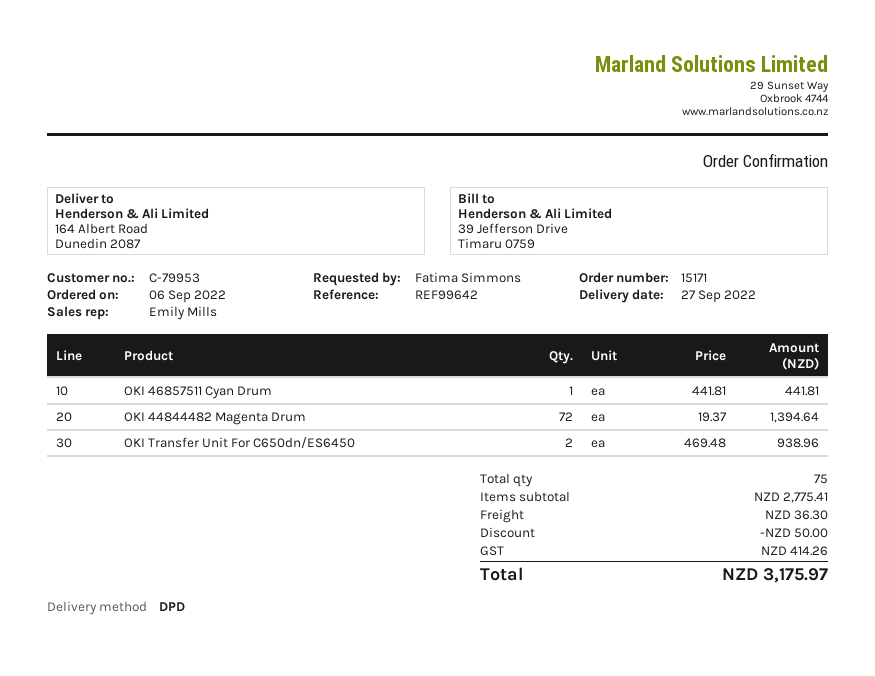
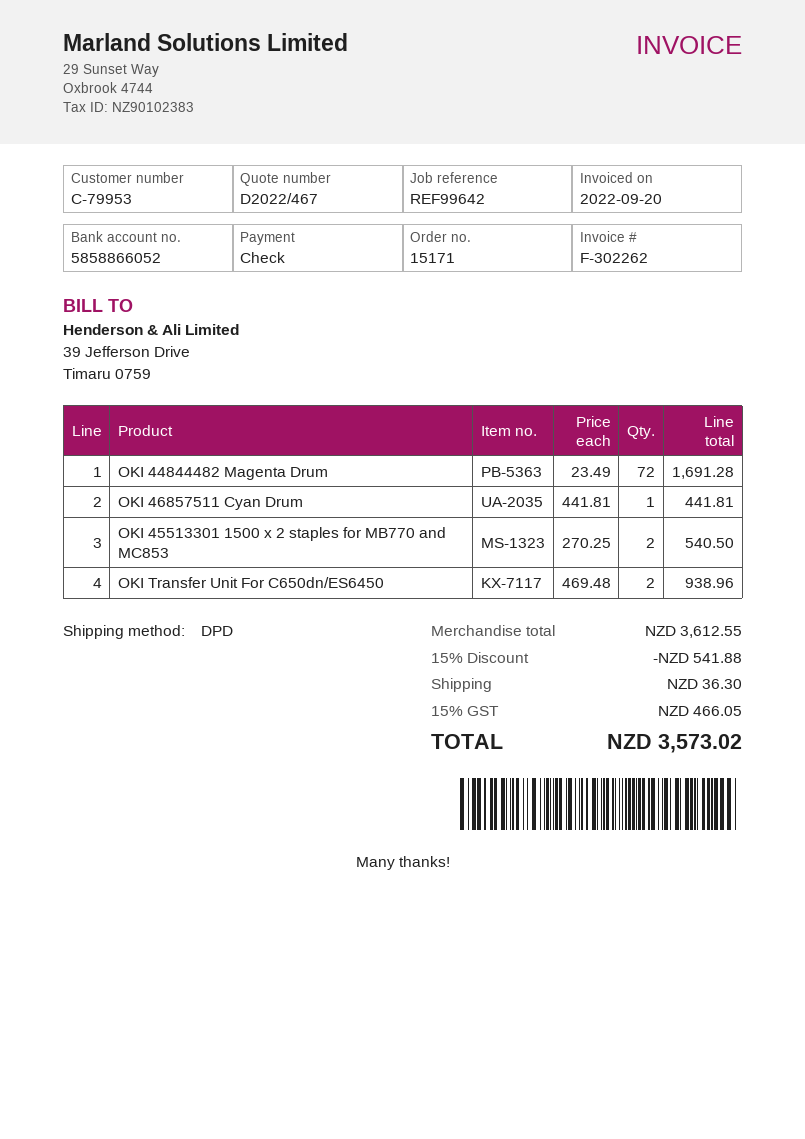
OKI 44844482 Magenta Drum: 72 x 19.37 = 1394.64 -> 72 x 23.49 = 1691.28
OKI 45513301 1500 x 2 staples for MB770 and MC853: none -> 2 x 270.25 = 540.50
subtotal: 2775.41 -> 3612.55
discount: 50.00 -> 541.88
tax: 414.26 -> 466.05
total: 3175.97 -> 3573.02

